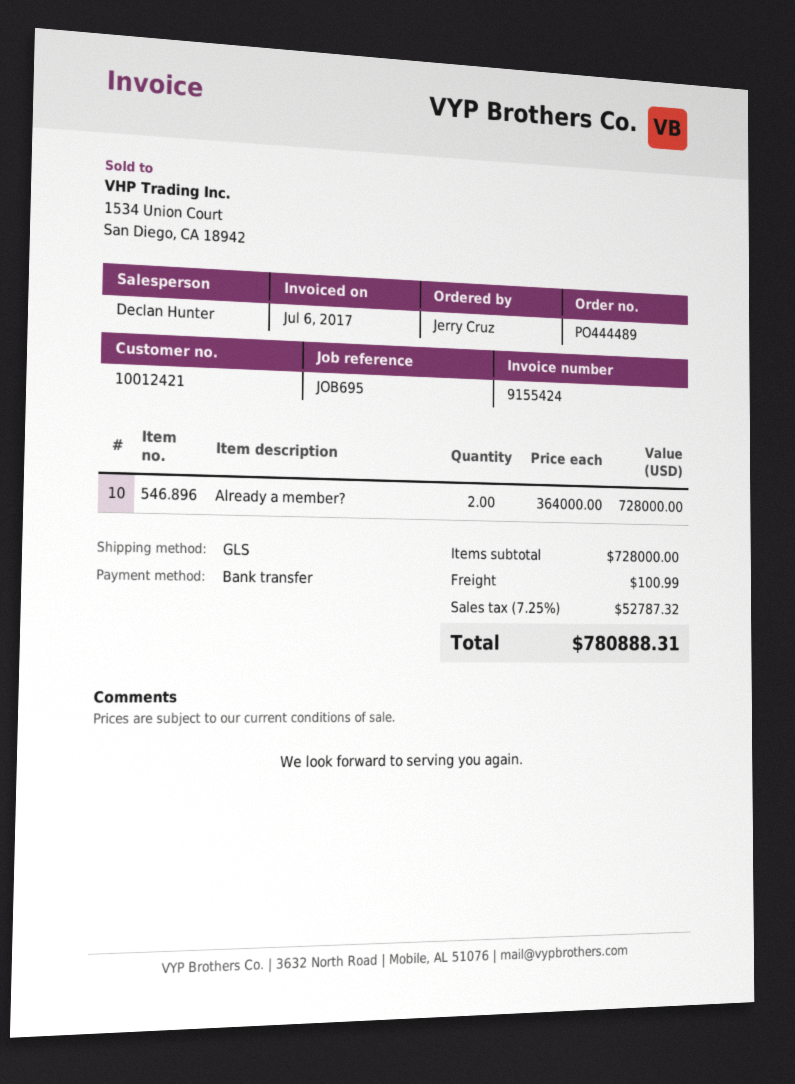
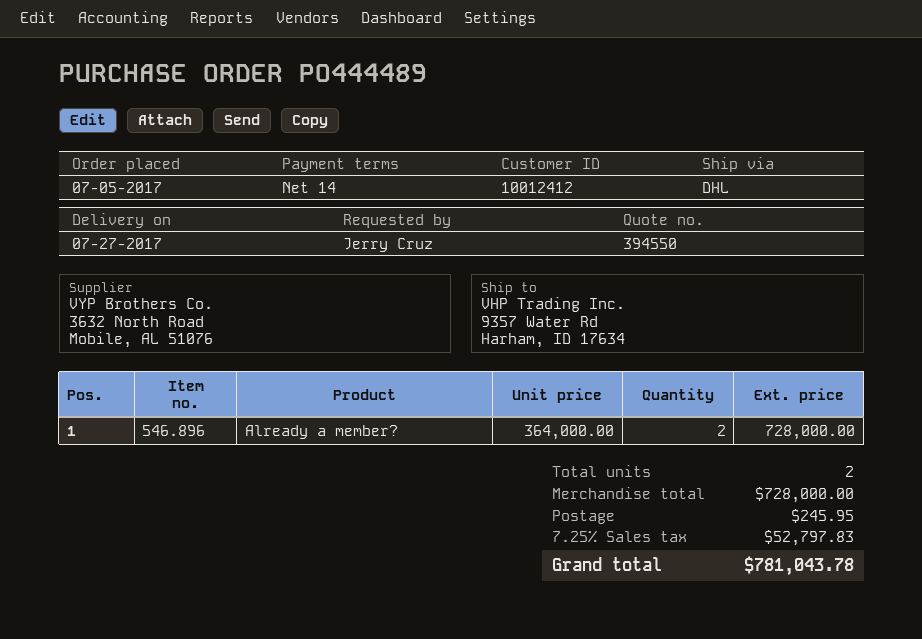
customer number: 10012421 -> 10012412
shipping method: GLS -> DHL
shipping: 100.99 -> 245.95
tax: 7.25% = 52787.32 -> 7.25% = 52797.83
total: 780888.31 -> 781043.78

